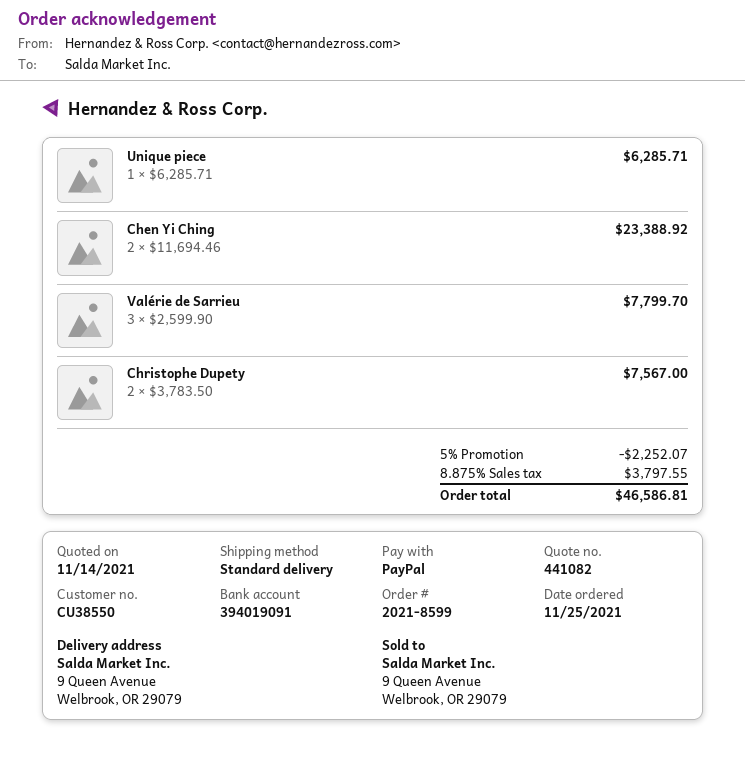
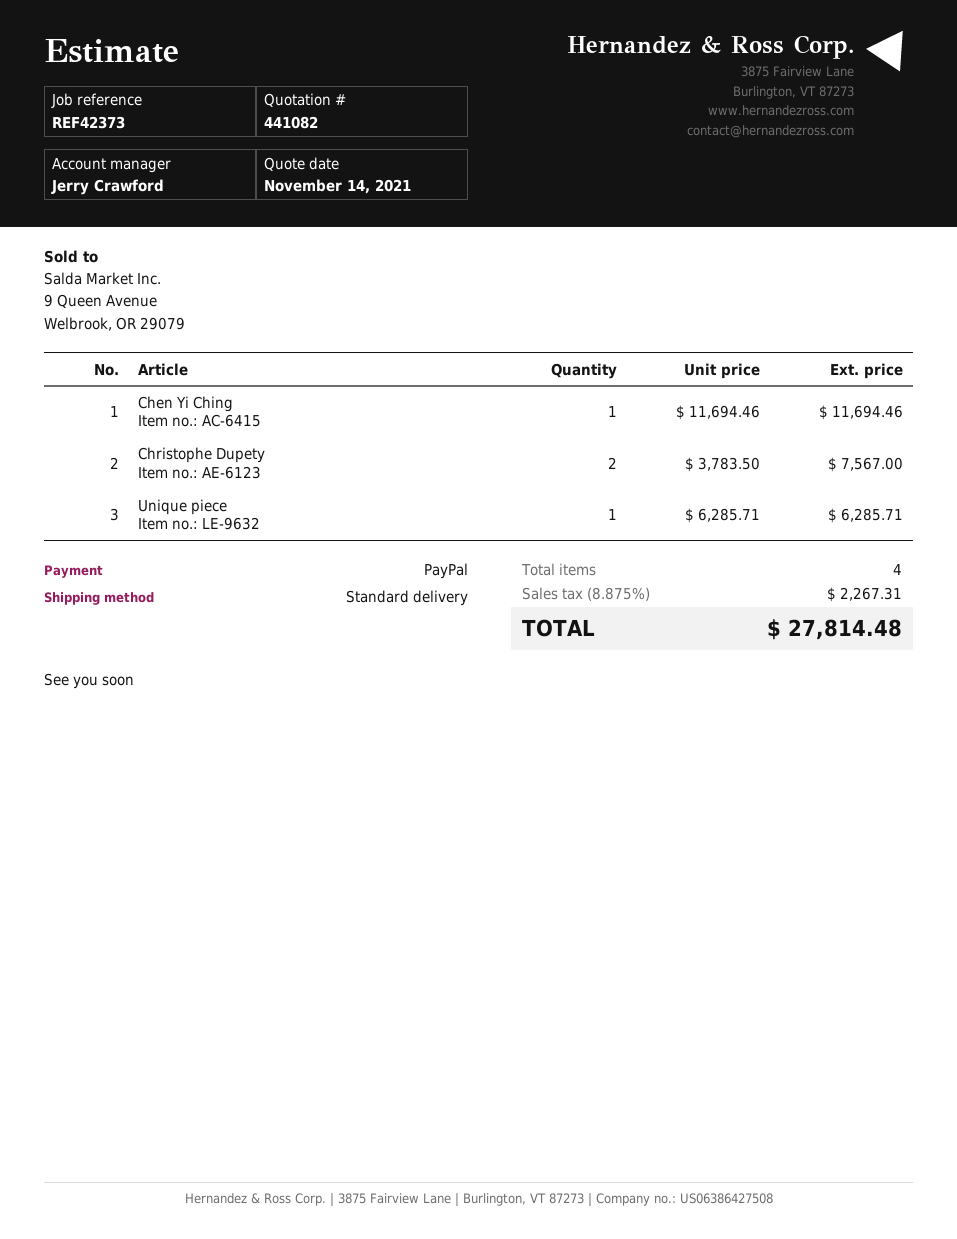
Chen Yi Ching: 2 x 11694.46 = 23388.92 -> 1 x 11694.46 = 11694.46
Valérie de Sarrieu: 3 x 2599.90 = 7799.70 -> none
discount: 5% = 2252.07 -> none
tax: 8.875% = 3797.55 -> 8.875% = 2267.31
total: 46586.81 -> 27814.48

